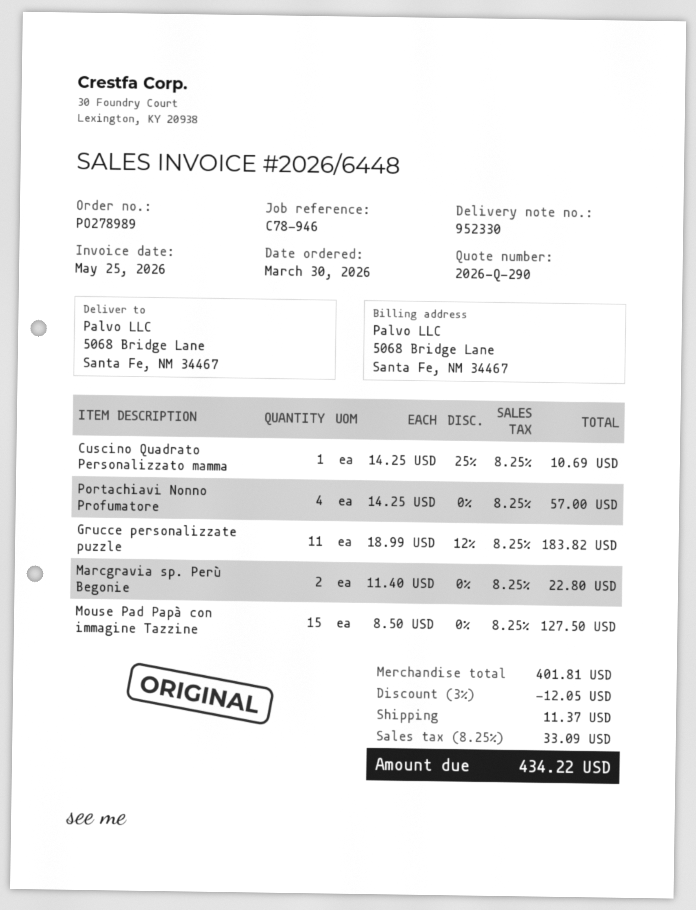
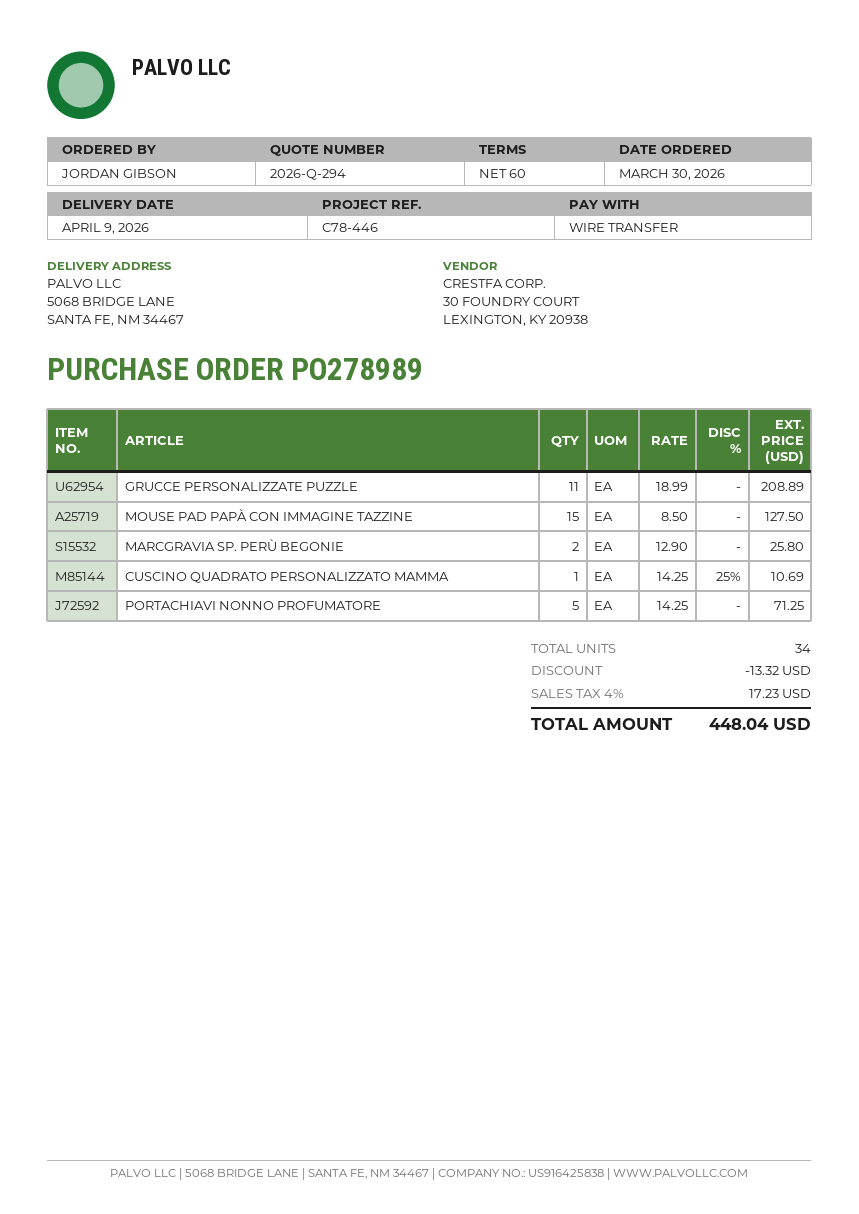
quote number: 2026-Q-290 -> 2026-Q-294
reference: C78-946 -> C78-446
Portachiavi Nonno Profumatore: 4 x 14.25 = 57.00 -> 5 x 14.25 = 71.25
Grucce personalizzate puzzle: 11 x 18.99 - 12% = 183.82 -> 11 x 18.99 = 208.89
Marcgravia sp. Perù Begonie: 2 x 11.40 = 22.80 -> 2 x 12.90 = 25.80
discount: 12.05 -> 13.32
shipping: 11.37 -> none
tax: 8.25% = 33.09 -> 4% = 17.23
total: 434.22 -> 448.04

